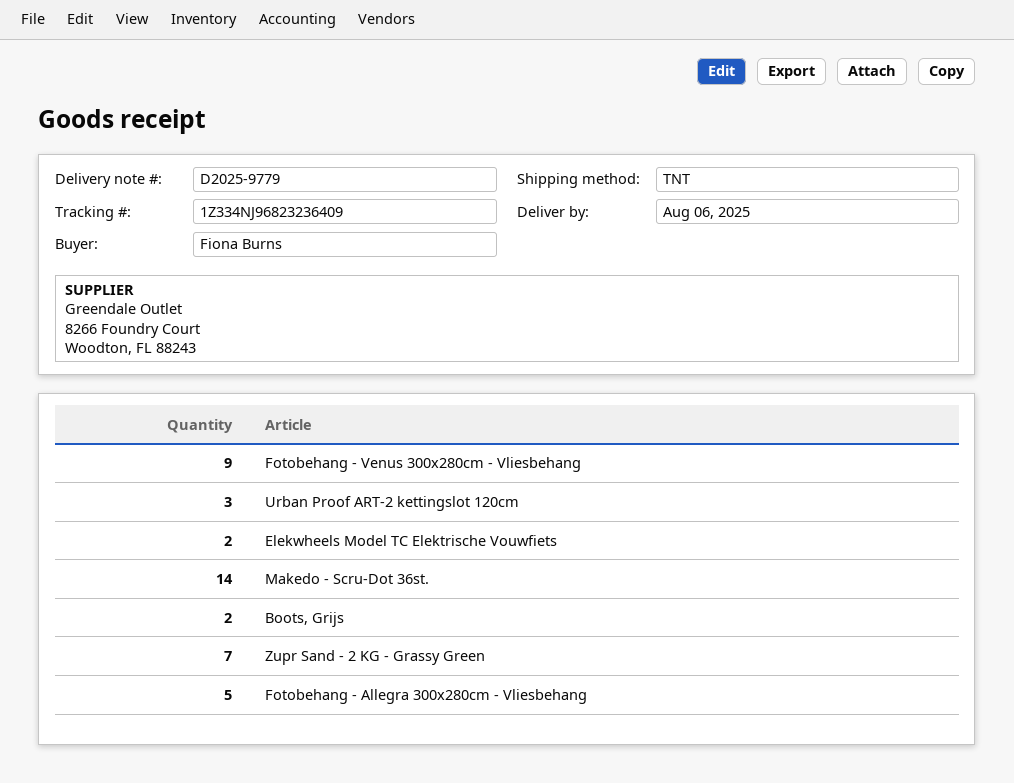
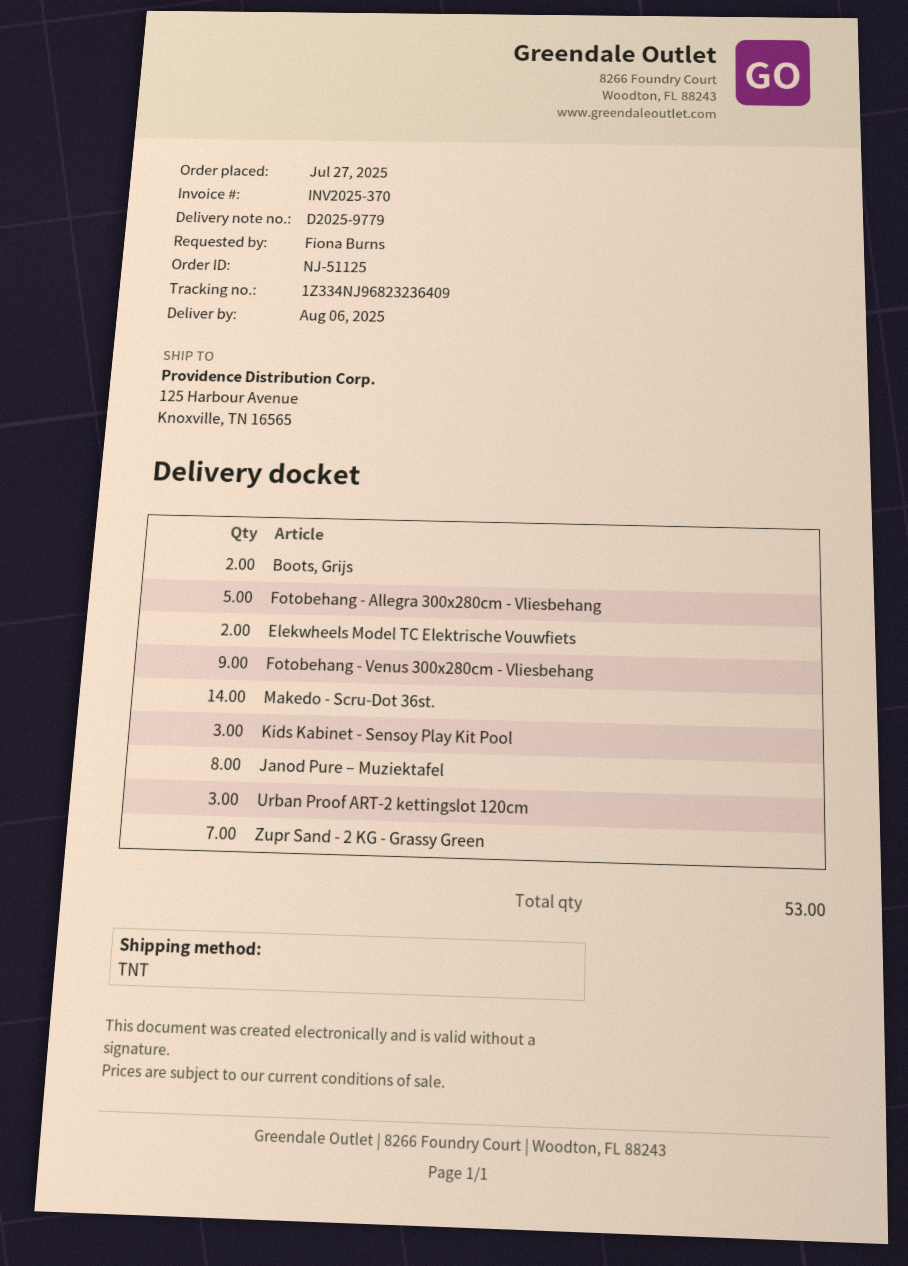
Kids Kabinet - Sensoy Play Kit Pool: none -> 3
Janod Pure – Muziektafel: none -> 8

